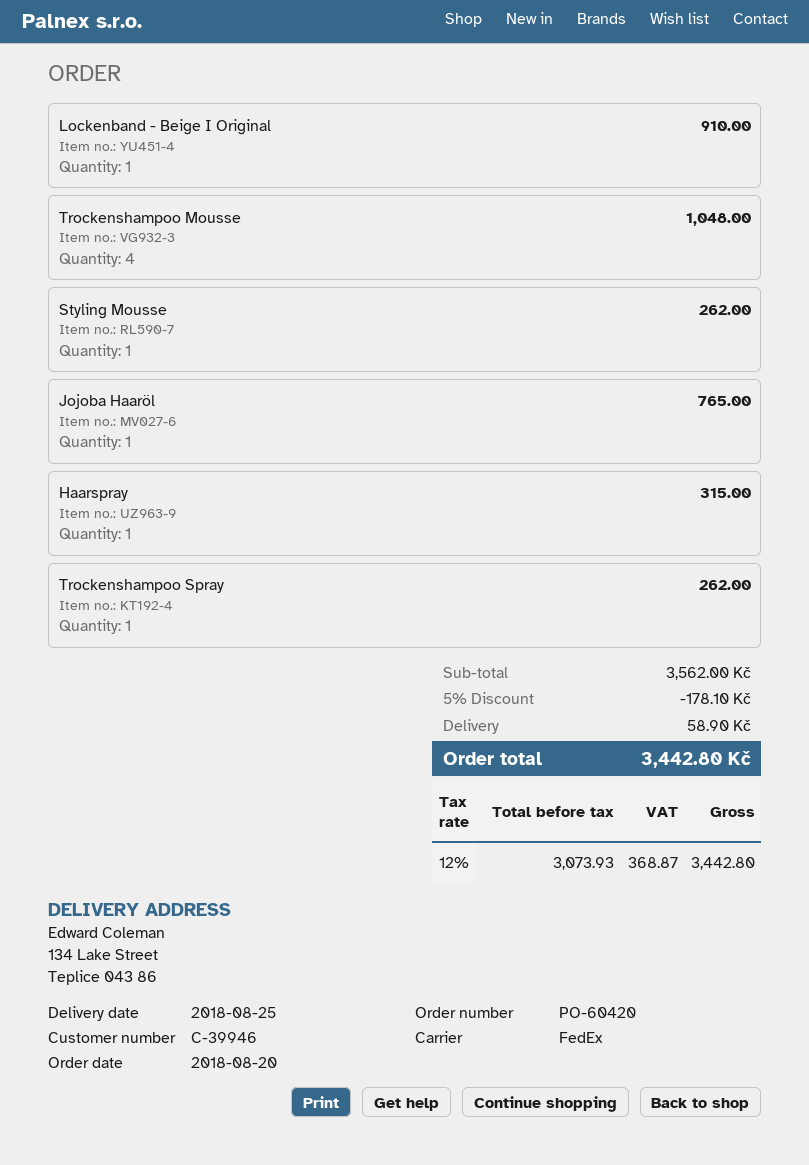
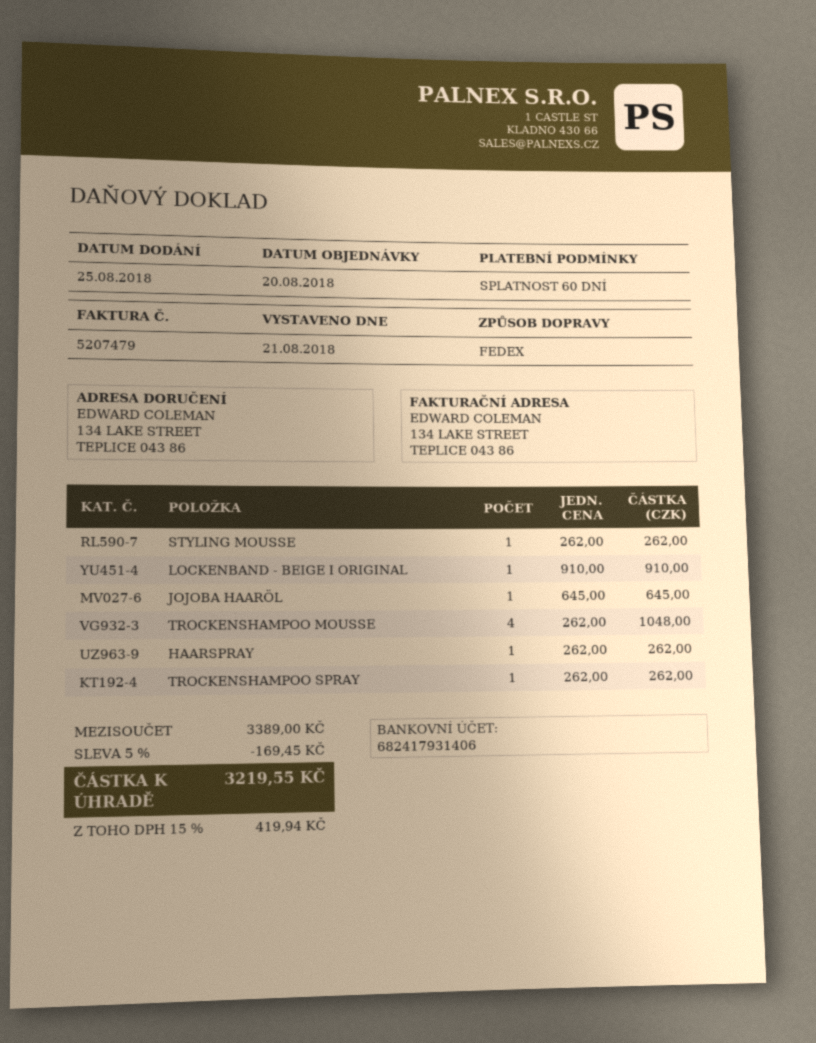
Jojoba Haaröl: 1 for 765.00 -> 1 for 645.00
Haarspray: 1 for 315.00 -> 1 for 262.00
subtotal: 3562.00 -> 3389.00
discount: 5% = 178.10 -> 5% = 169.45
shipping: 58.90 -> none
tax: 12% = 368.87 -> 15% = 419.94
total: 3442.80 -> 3219.55

